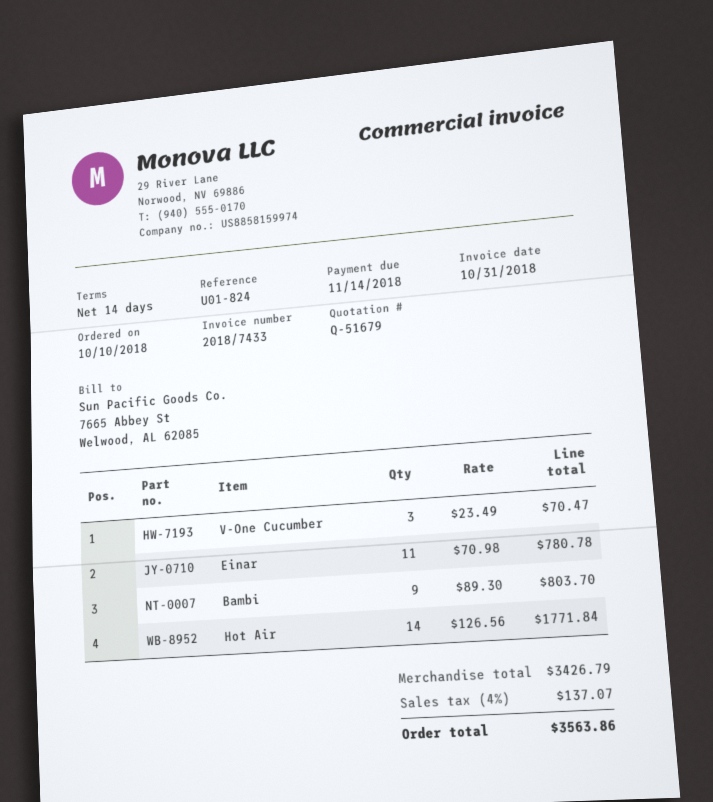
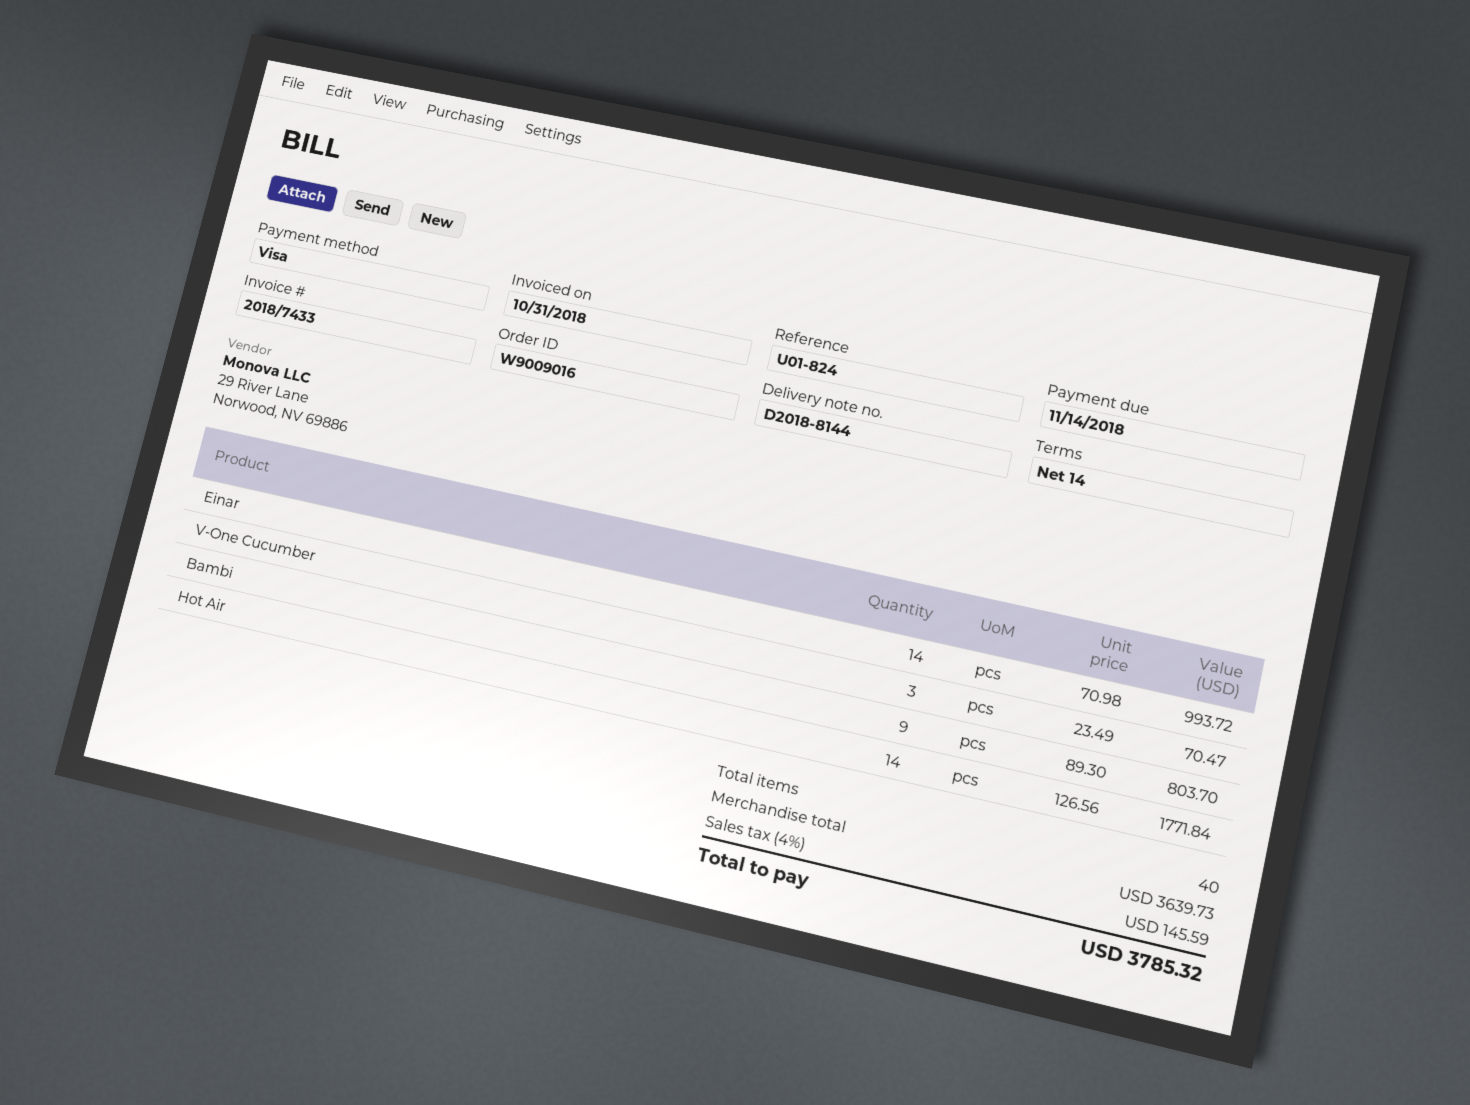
Einar: 11 x 70.98 = 780.78 -> 14 x 70.98 = 993.72
subtotal: 3426.79 -> 3639.73
tax: 4% = 137.07 -> 4% = 145.59
total: 3563.86 -> 3785.32

